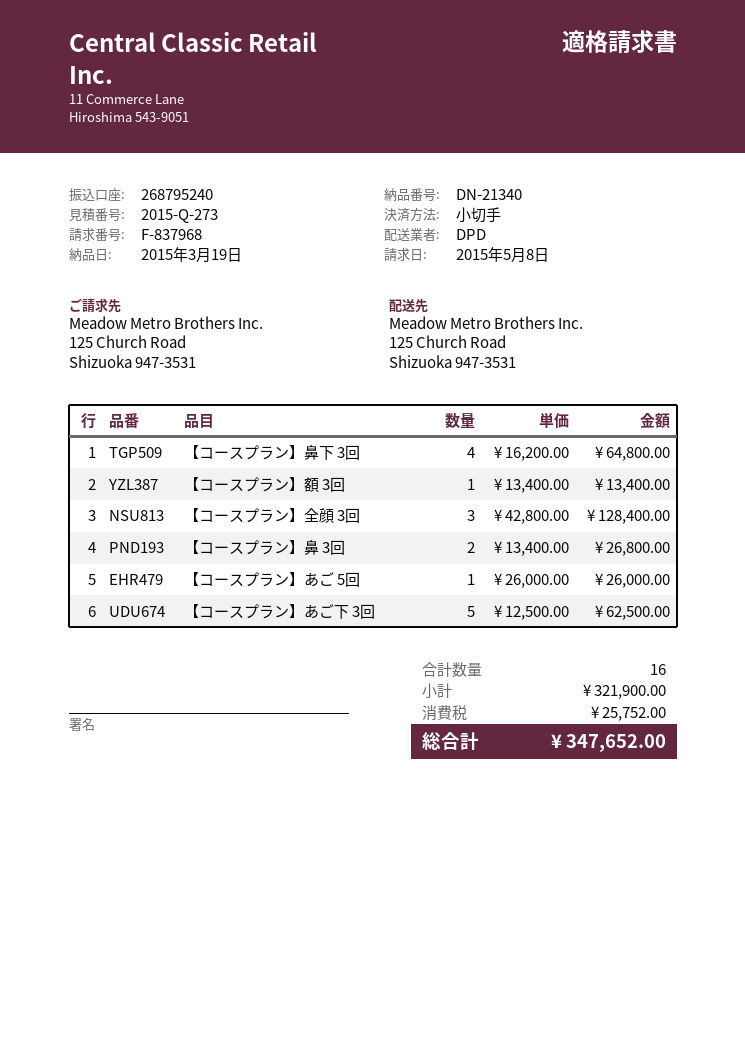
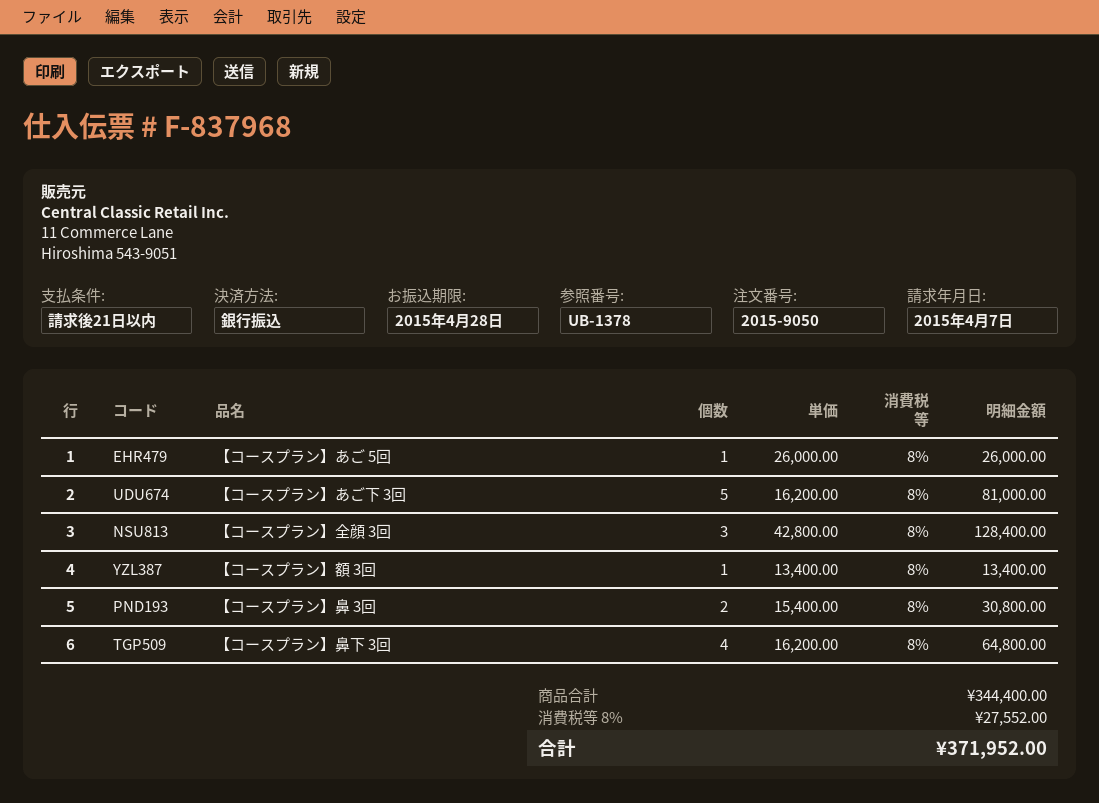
invoice date: 2015-05-08 -> 2015-04-07
payment method: cheque -> bank transfer
【コースプラン】鼻 3回: 2 x 13400.00 = 26800.00 -> 2 x 15400.00 = 30800.00
【コースプラン】あご下 3回: 5 x 12500.00 = 62500.00 -> 5 x 16200.00 = 81000.00
subtotal: 321900.00 -> 344400.00
tax: 25752.00 -> 27552.00
total: 347652.00 -> 371952.00

